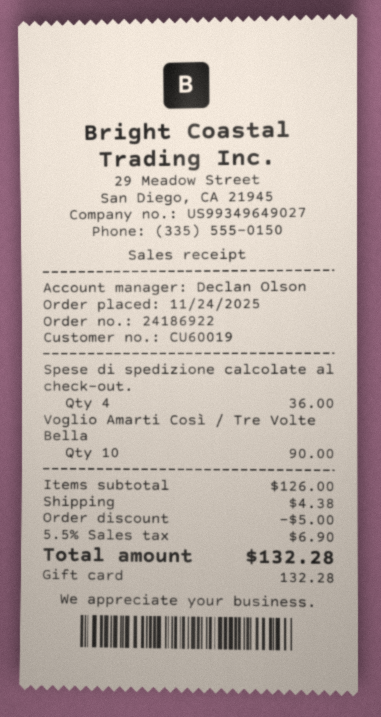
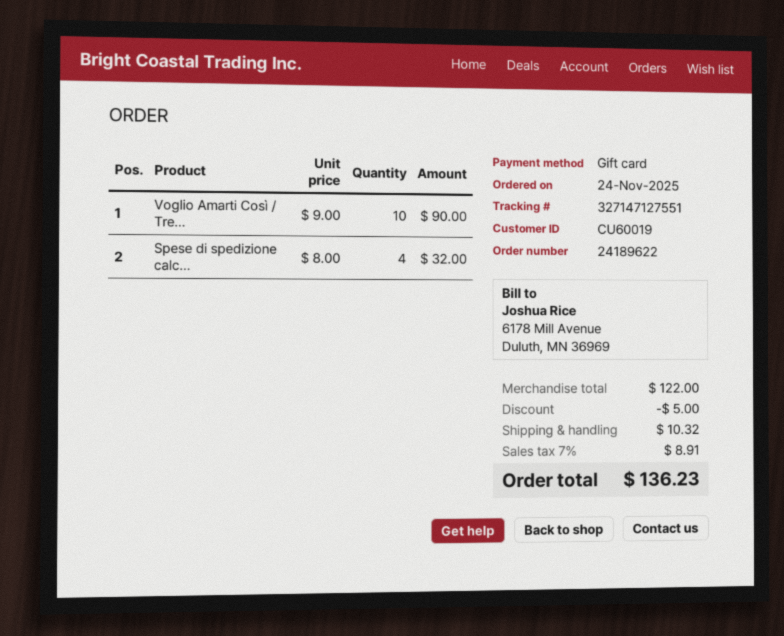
order number: 24186922 -> 24189622
Spese di spedizione calcolate al check-out.: 4 for 36.00 -> 4 for 32.00
subtotal: 126.00 -> 122.00
shipping: 4.38 -> 10.32
tax: 5.5% = 6.90 -> 7% = 8.91
total: 132.28 -> 136.23

